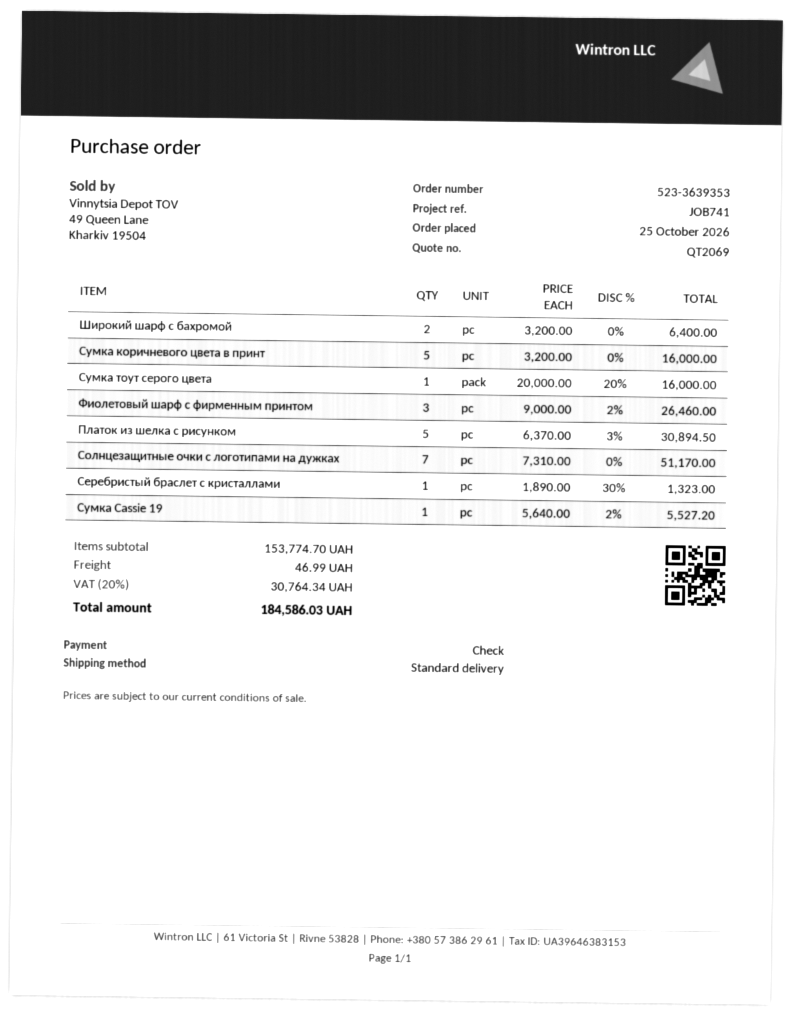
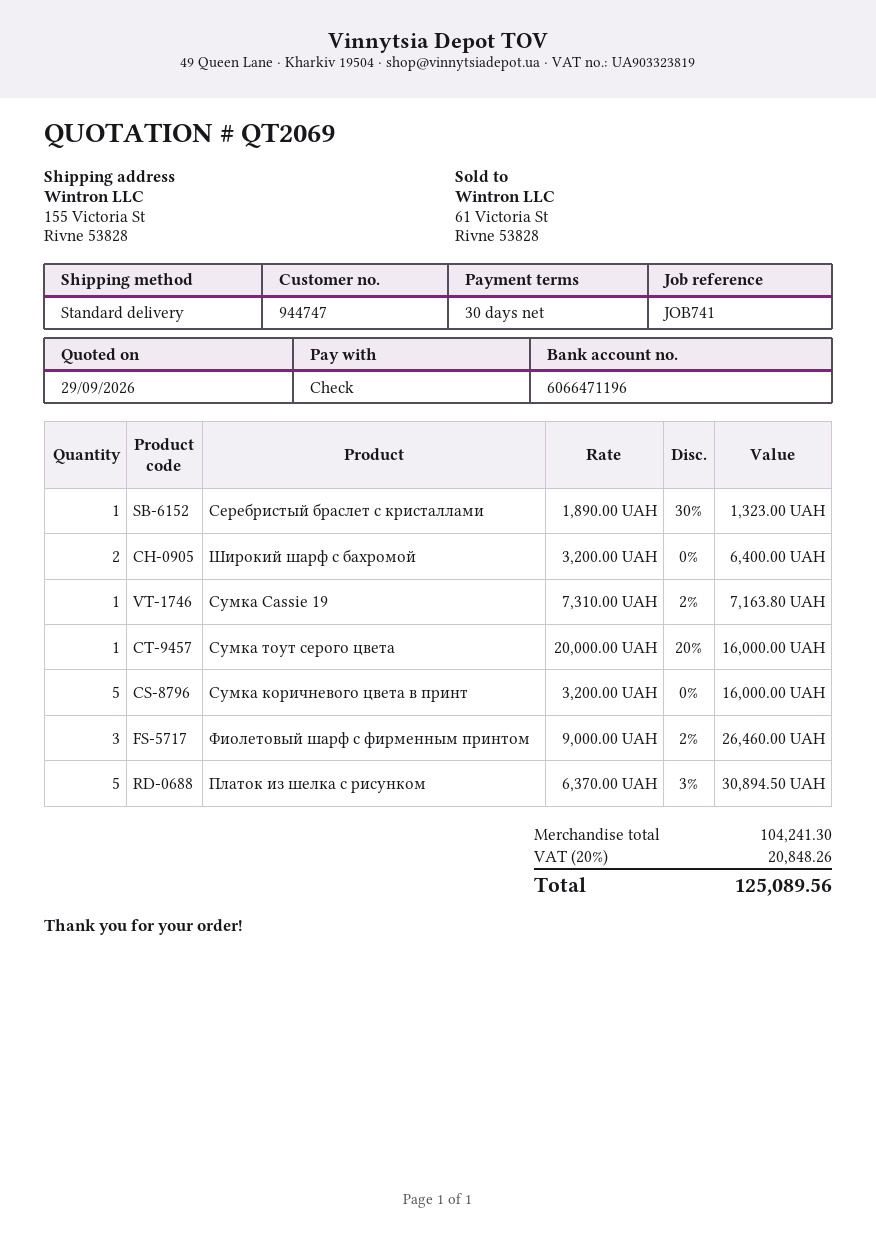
Солнцезащитные очки с логотипами на дужках: 7 x 7310.00 = 51170.00 -> none
Сумка Cassie 19: 1 x 5640.00 - 2% = 5527.20 -> 1 x 7310.00 - 2% = 7163.80
subtotal: 153774.70 -> 104241.30
shipping: 46.99 -> none
tax: 20% = 30764.34 -> 20% = 20848.26
total: 184586.03 -> 125089.56

